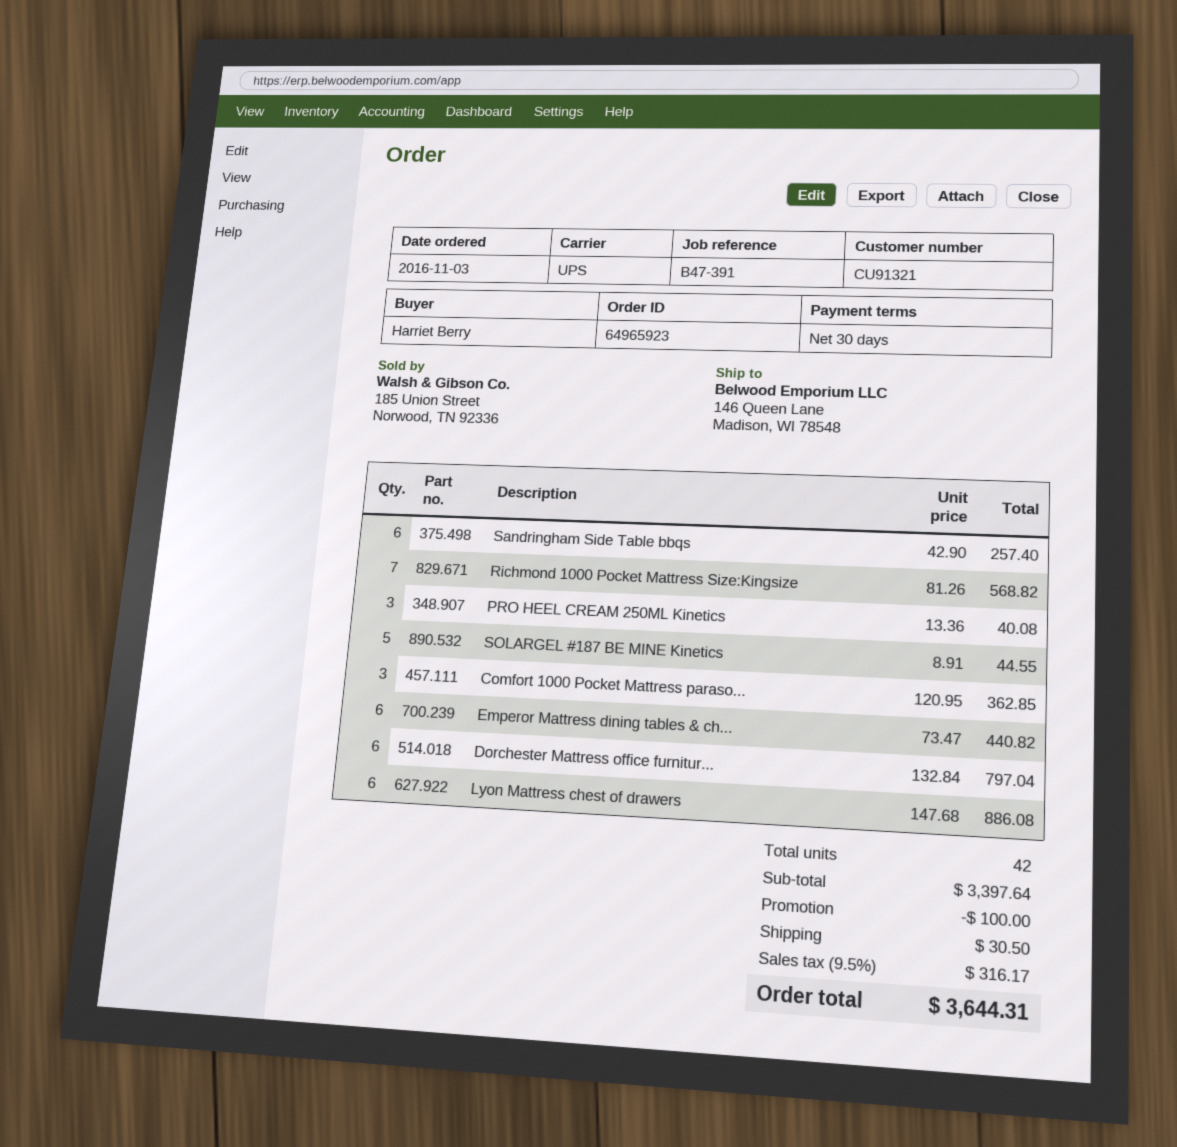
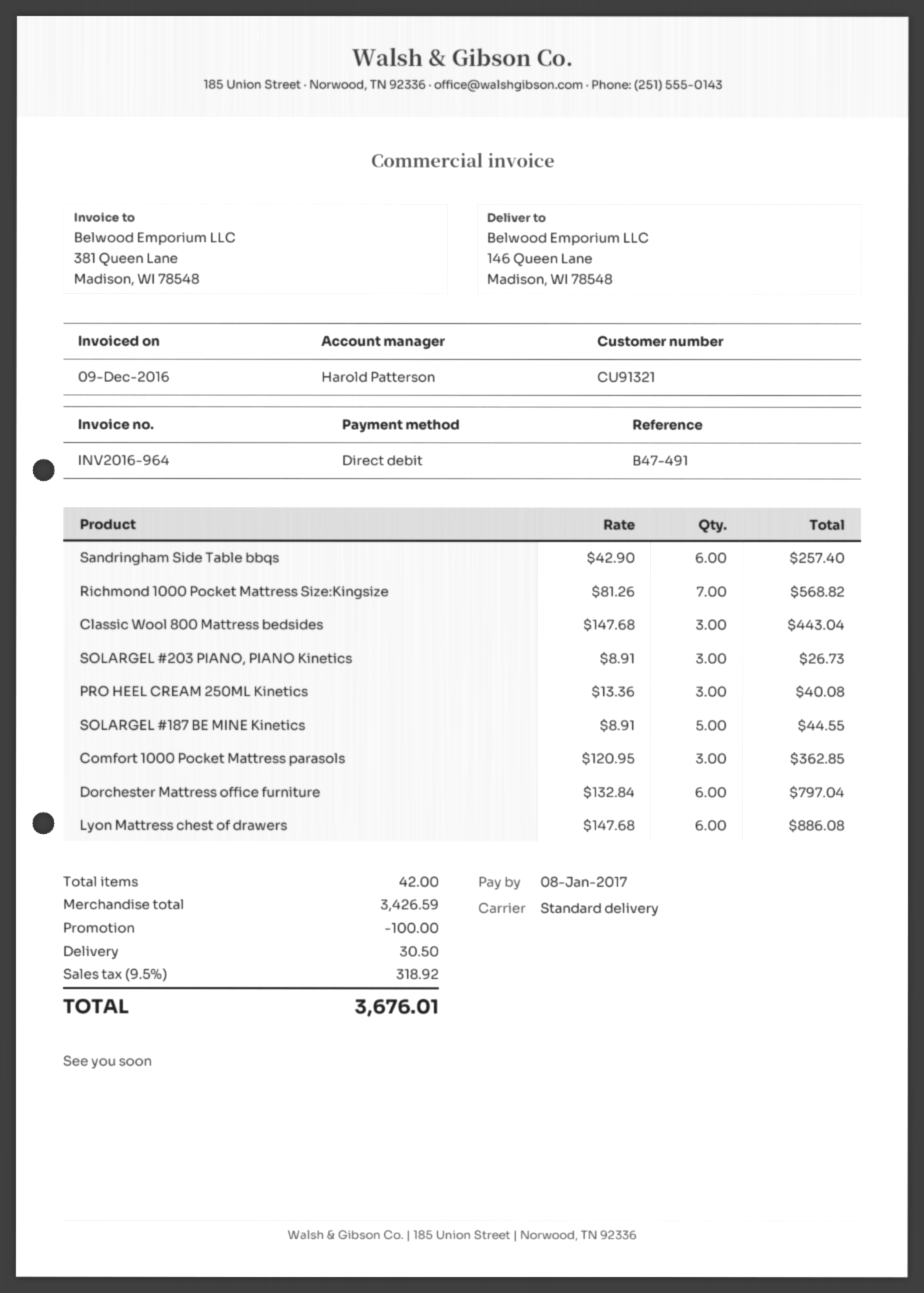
reference: B47-391 -> B47-491
shipping method: UPS -> standard
Emperor Mattress dining tables & ch...: 6 x 73.47 = 440.82 -> none
Classic Wool 800 Mattress bedsides: none -> 3 x 147.68 = 443.04
SOLARGEL #203 PIANO, PIANO Kinetics: none -> 3 x 8.91 = 26.73
subtotal: 3397.64 -> 3426.59
tax: 9.5% = 316.17 -> 9.5% = 318.92
total: 3644.31 -> 3676.01

